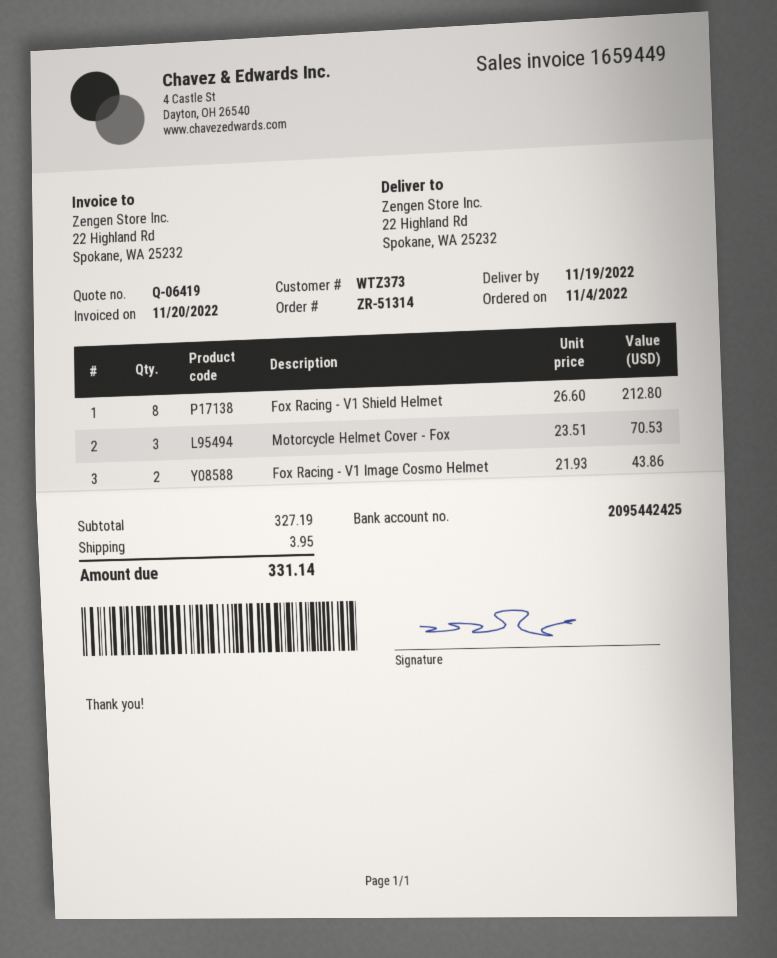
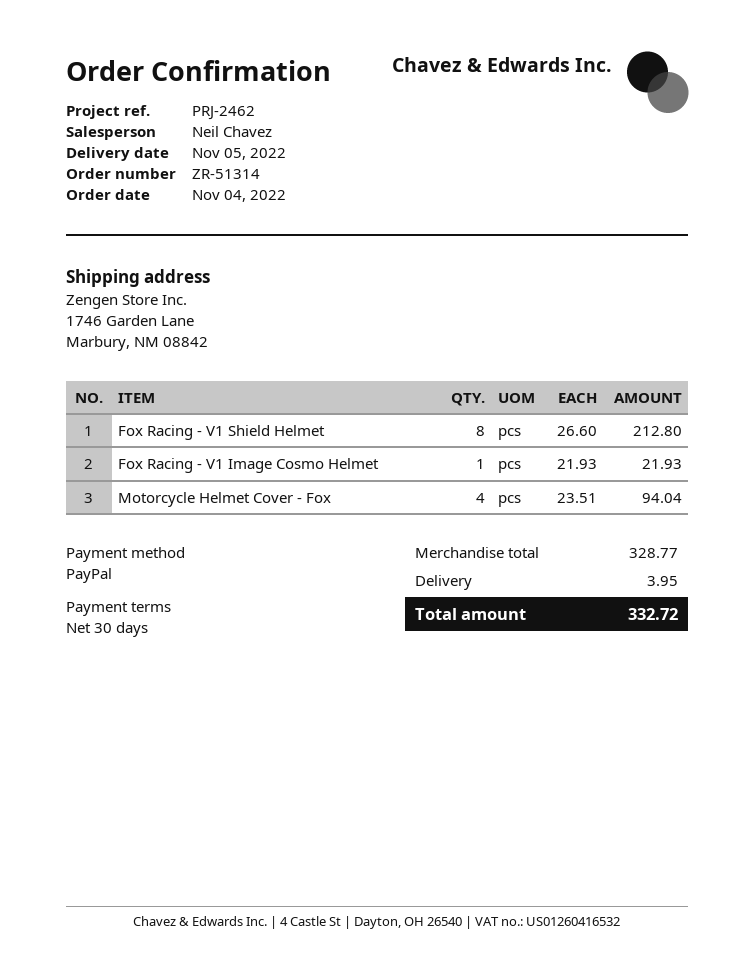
delivery date: 2022-11-19 -> 2022-11-05
ship to: 22 Highland Rd, Spokane, WA 25232 -> 1746 Garden Lane, Marbury, NM 08842
Motorcycle Helmet Cover - Fox: 3 x 23.51 = 70.53 -> 4 x 23.51 = 94.04
Fox Racing - V1 Image Cosmo Helmet: 2 x 21.93 = 43.86 -> 1 x 21.93 = 21.93
subtotal: 327.19 -> 328.77
total: 331.14 -> 332.72

